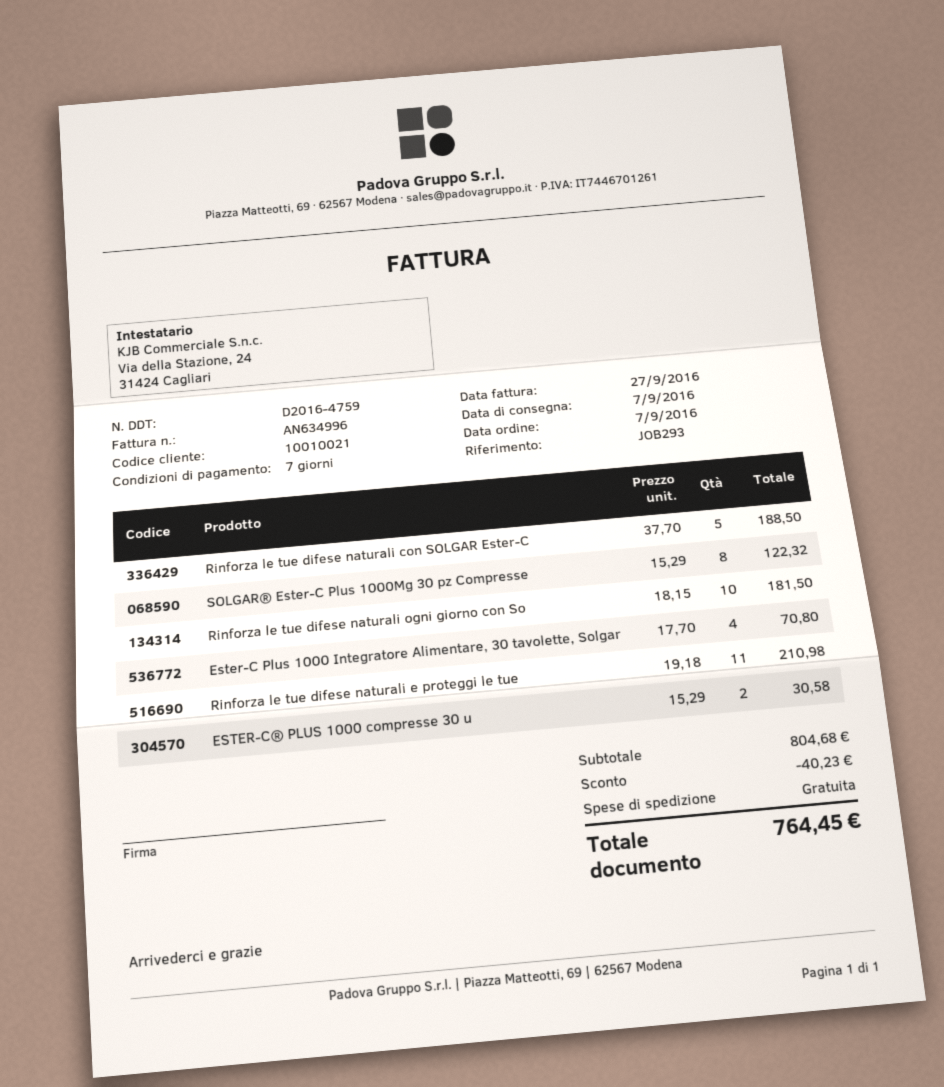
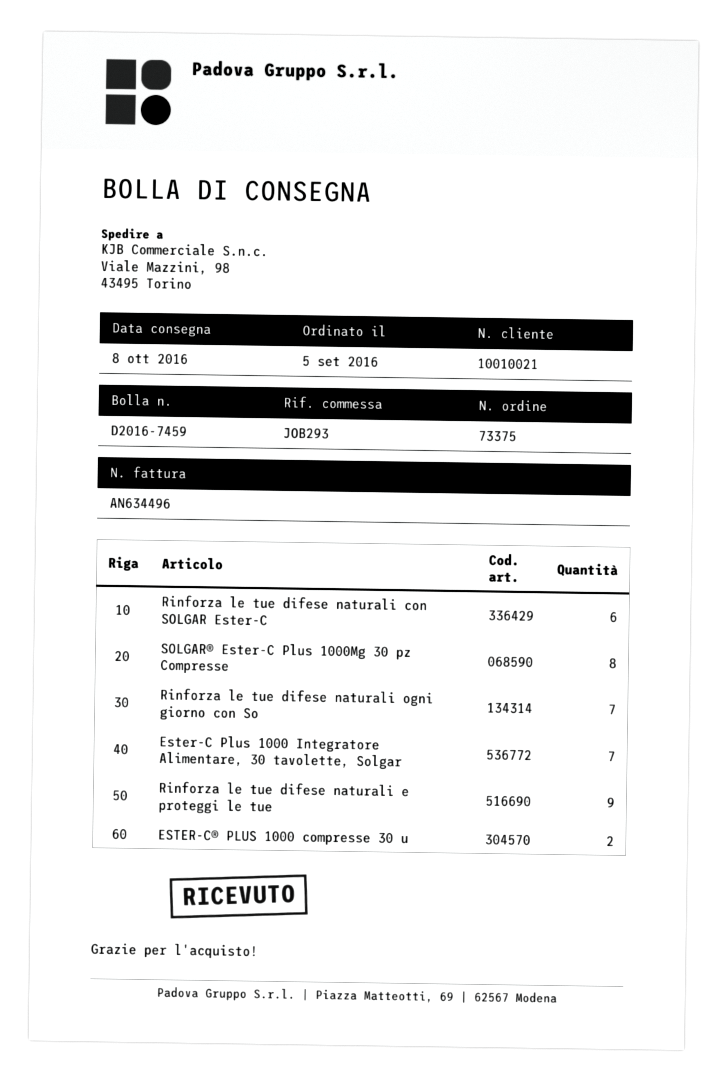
order date: 2016-09-07 -> 2016-09-05
delivery note number: D2016-4759 -> D2016-7459
delivery date: 2016-09-07 -> 2016-10-08
invoice number: AN634996 -> AN634496
Rinforza le tue difese naturali con SOLGAR Ester-C: 5 -> 6
Rinforza le tue difese naturali ogni giorno con So: 10 -> 7
Ester-C Plus 1000 Integratore Alimentare, 30 tavolette, Solgar: 4 -> 7
Rinforza le tue difese naturali e proteggi le tue: 11 -> 9

